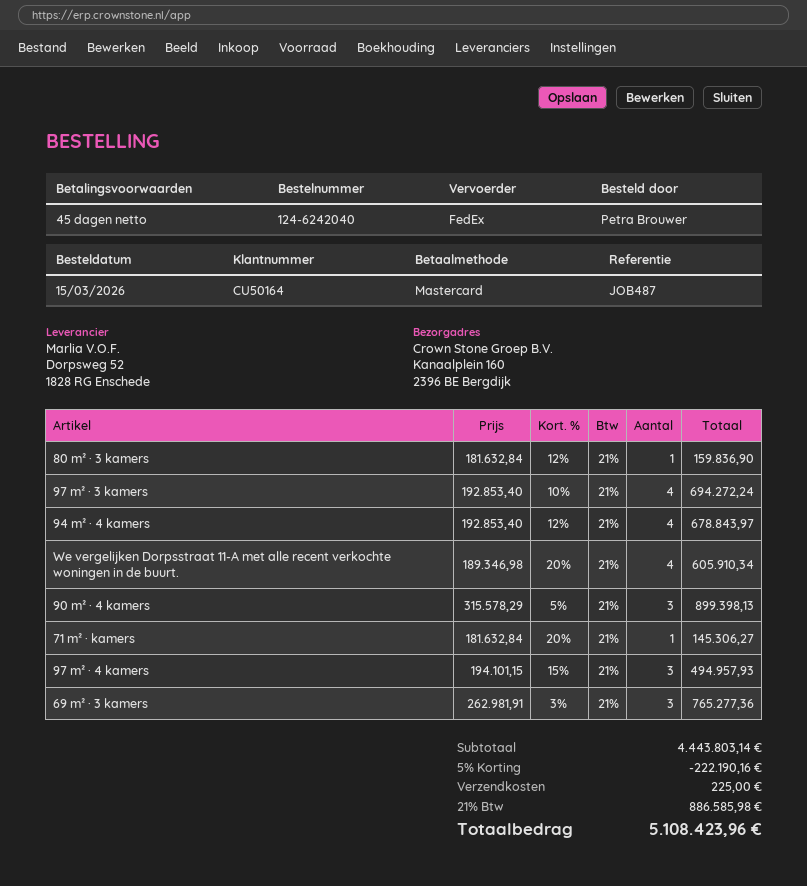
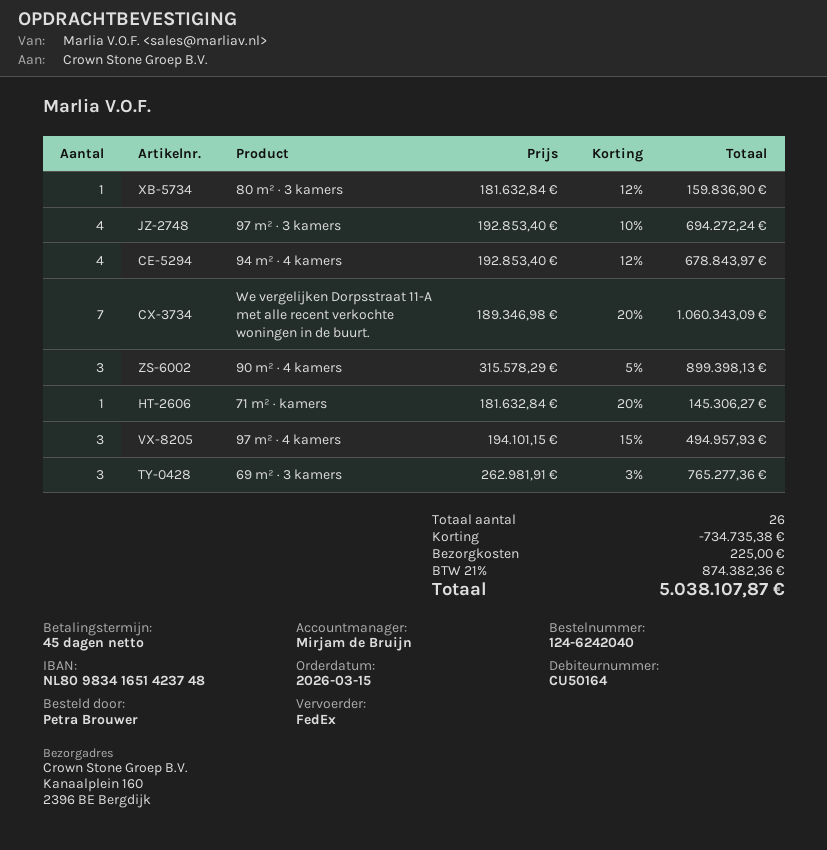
We vergelijken Dorpsstraat 11-A met alle recent verkochte woningen in de buurt.: 4 x 189346.98 - 20% = 605910.34 -> 7 x 189346.98 - 20% = 1060343.09
discount: 222190.16 -> 734735.38
tax: 21% = 886585.98 -> 21% = 874382.36
total: 5108423.96 -> 5038107.87

